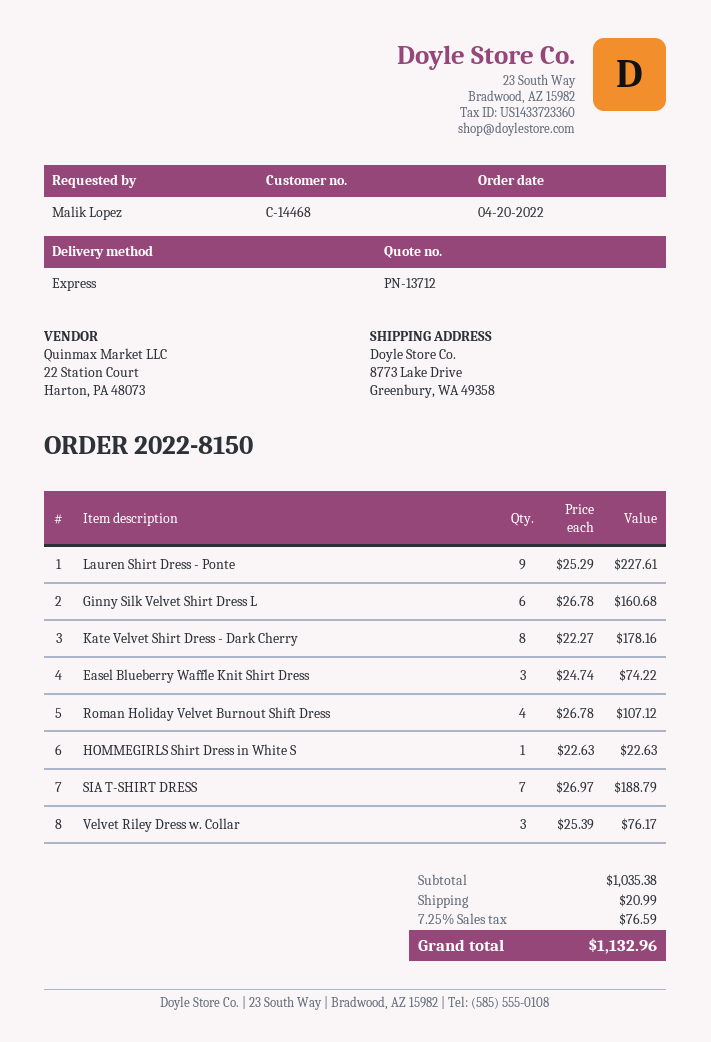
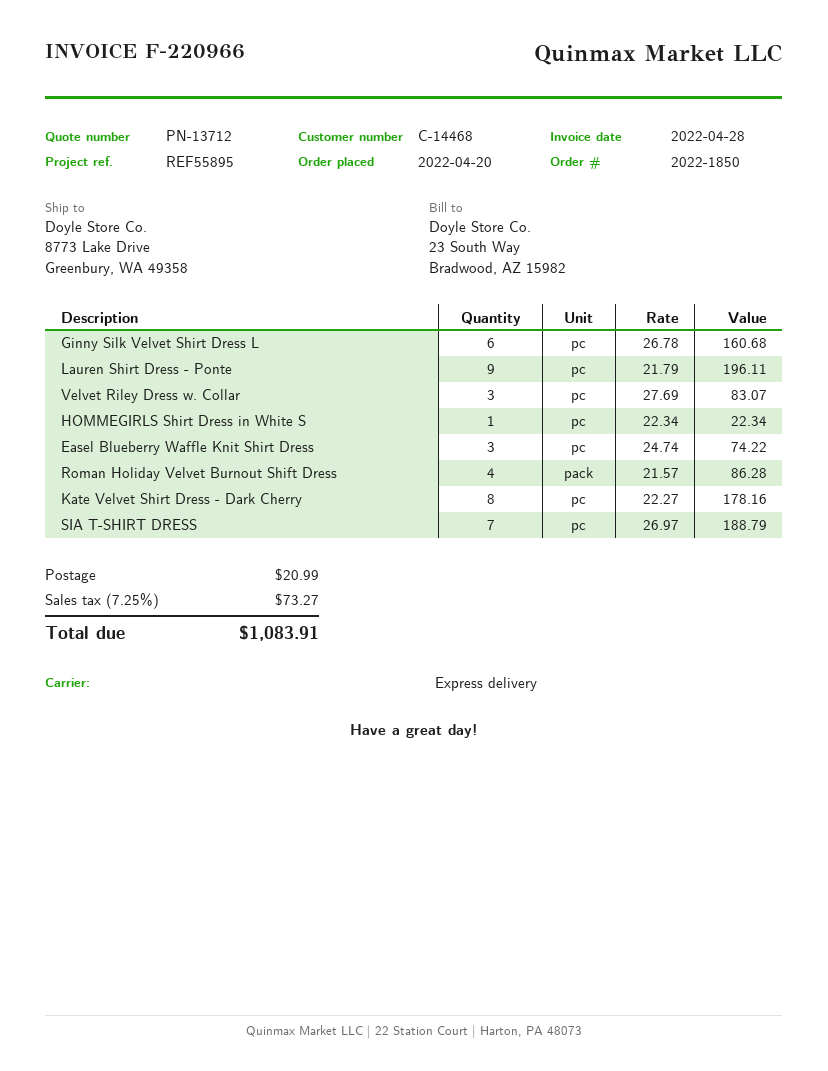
order number: 2022-8150 -> 2022-1850
Lauren Shirt Dress - Ponte: 9 x 25.29 = 227.61 -> 9 x 21.79 = 196.11
Roman Holiday Velvet Burnout Shift Dress: 4 x 26.78 = 107.12 -> 4 x 21.57 = 86.28
HOMMEGIRLS Shirt Dress in White S: 1 x 22.63 = 22.63 -> 1 x 22.34 = 22.34
Velvet Riley Dress w. Collar: 3 x 25.39 = 76.17 -> 3 x 27.69 = 83.07
tax: 7.25% = 76.59 -> 7.25% = 73.27
total: 1132.96 -> 1083.91

